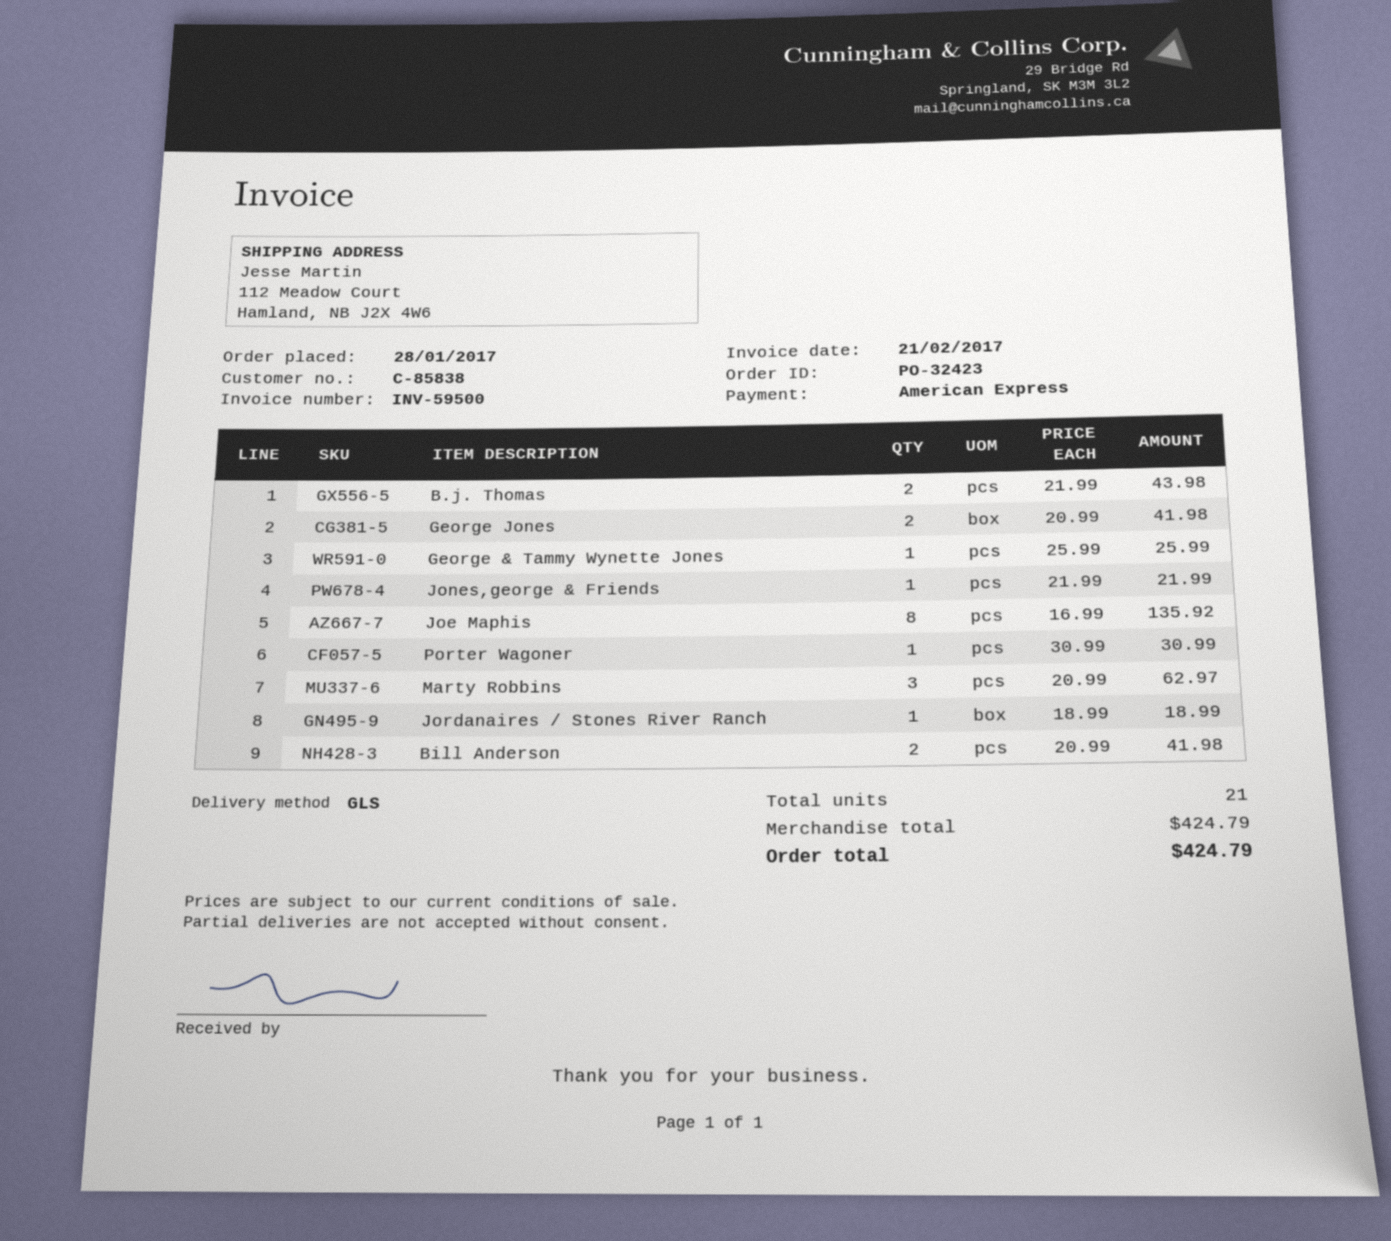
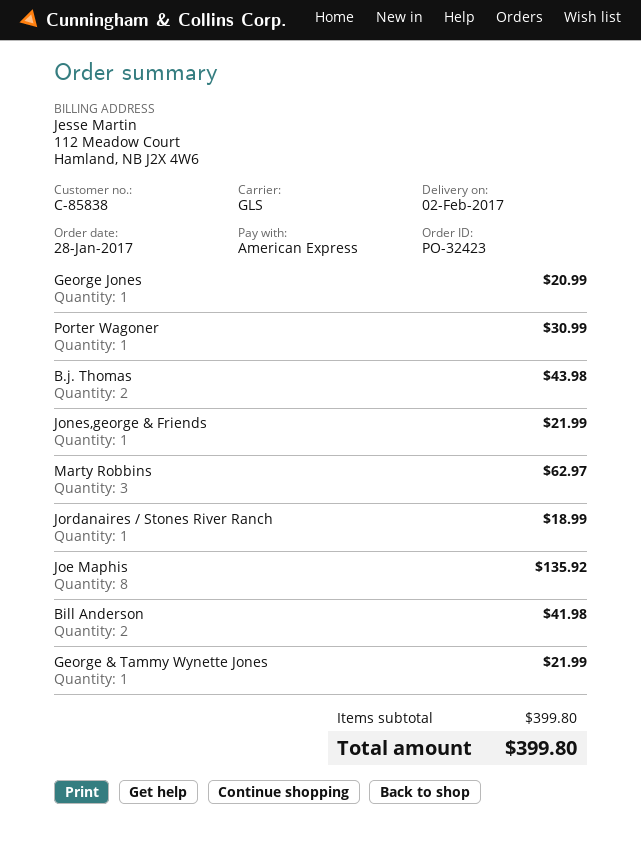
George Jones: 2 for 41.98 -> 1 for 20.99
George & Tammy Wynette Jones: 1 for 25.99 -> 1 for 21.99
subtotal: 424.79 -> 399.80
total: 424.79 -> 399.80

